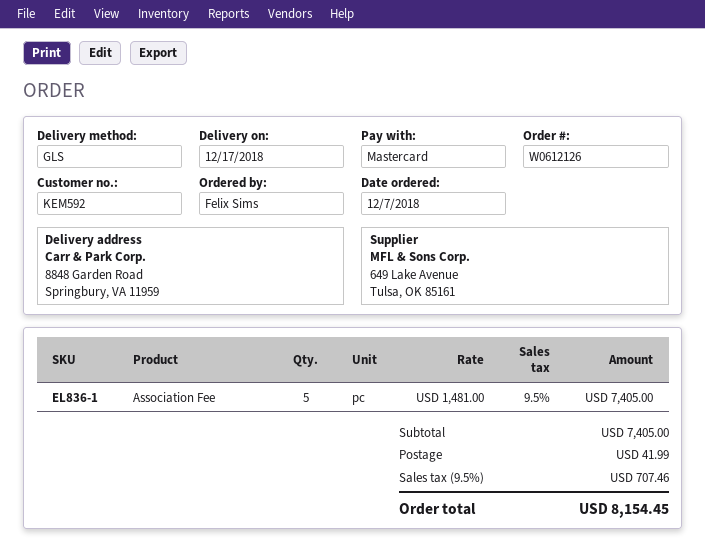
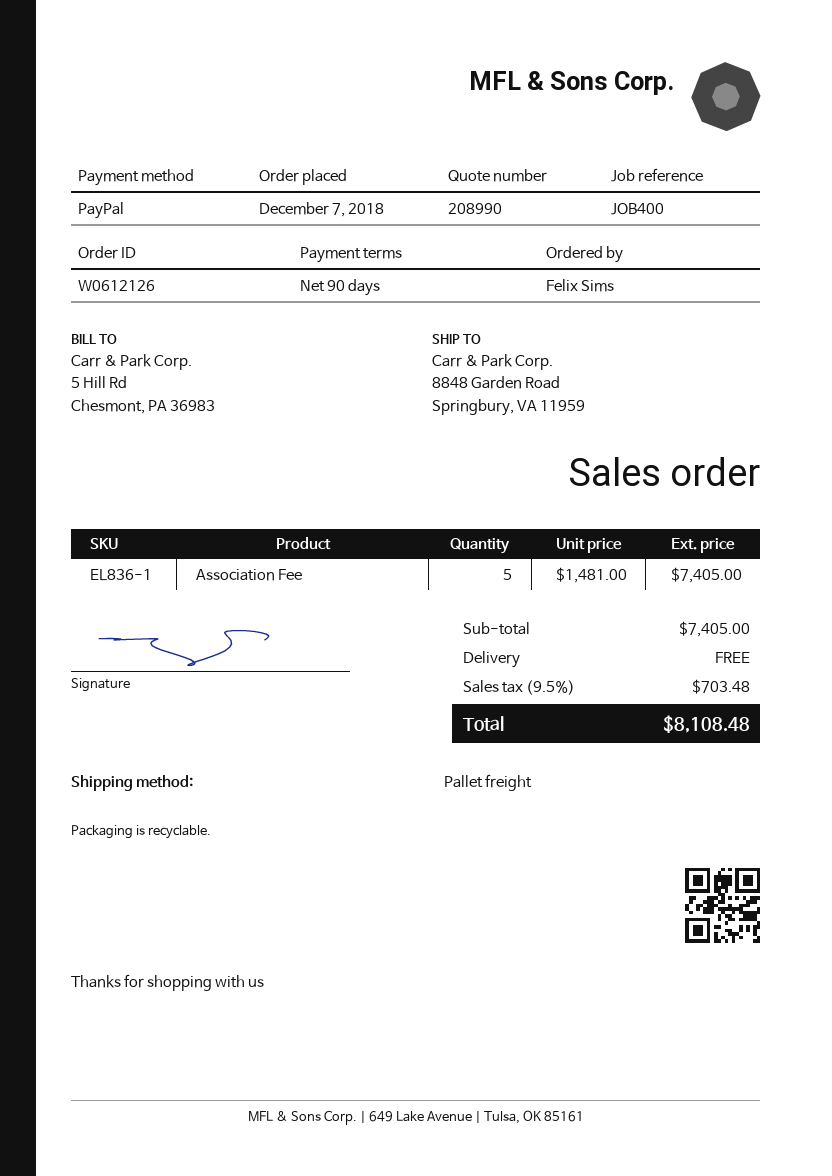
payment method: Mastercard -> PayPal
shipping method: GLS -> pallet freight
shipping: 41.99 -> 0.00
tax: 9.5% = 707.46 -> 9.5% = 703.48
total: 8154.45 -> 8108.48

